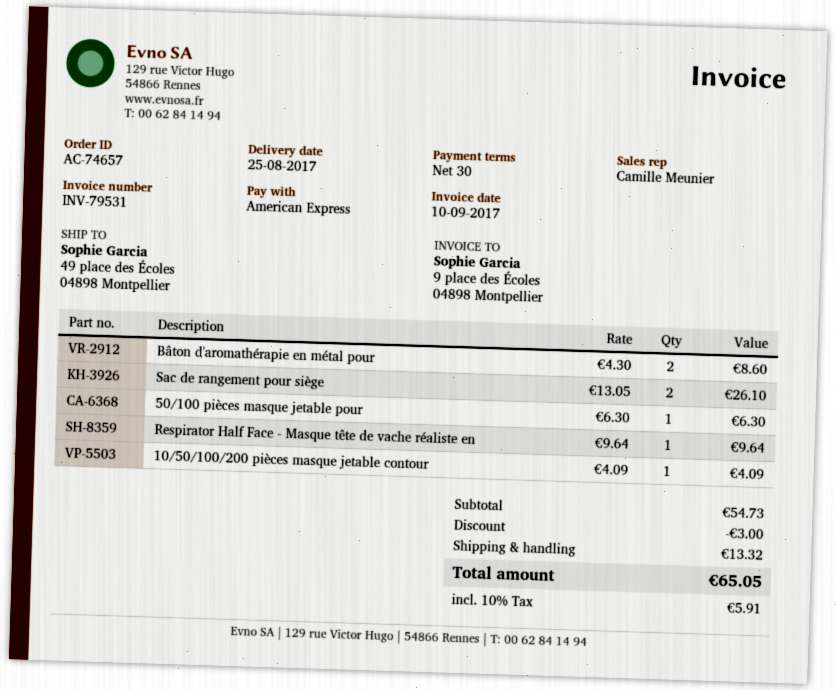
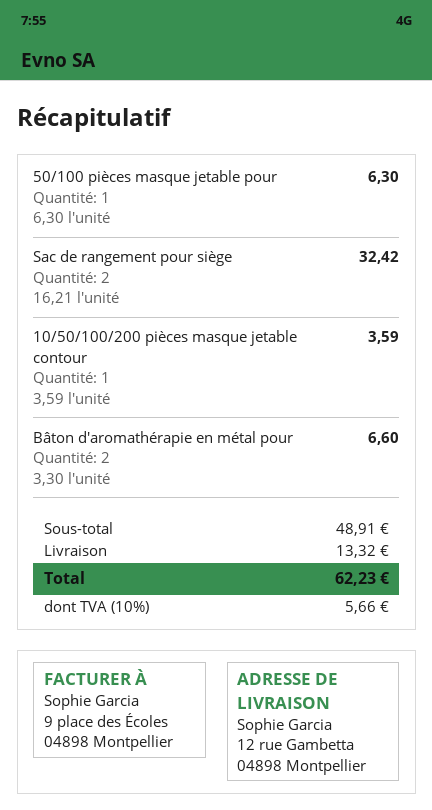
ship to: 49 place des Écoles, 04898 Montpellier -> 12 rue Gambetta, 04898 Montpellier
Bâton d'aromathérapie en métal pour: 2 x 4.30 = 8.60 -> 2 x 3.30 = 6.60
Sac de rangement pour siège: 2 x 13.05 = 26.10 -> 2 x 16.21 = 32.42
Respirator Half Face - Masque tête de vache réaliste en: 1 x 9.64 = 9.64 -> none
10/50/100/200 pièces masque jetable contour: 1 x 4.09 = 4.09 -> 1 x 3.59 = 3.59
subtotal: 54.73 -> 48.91
discount: 3.00 -> none
tax: 10% = 5.91 -> 10% = 5.66
total: 65.05 -> 62.23

